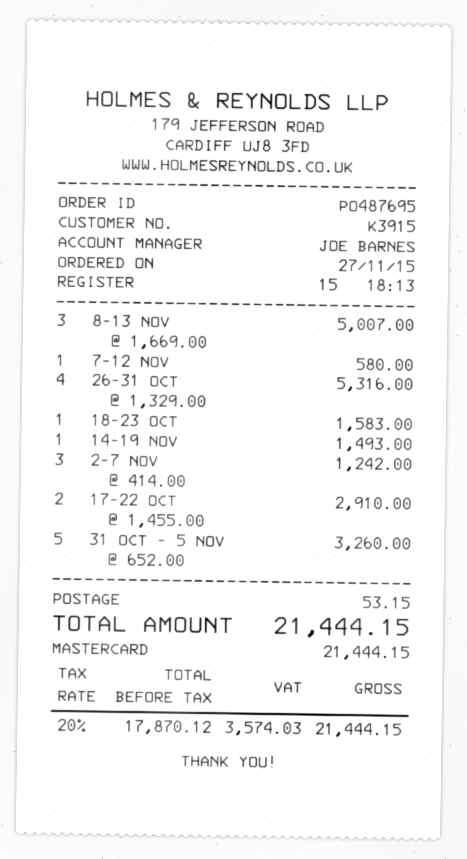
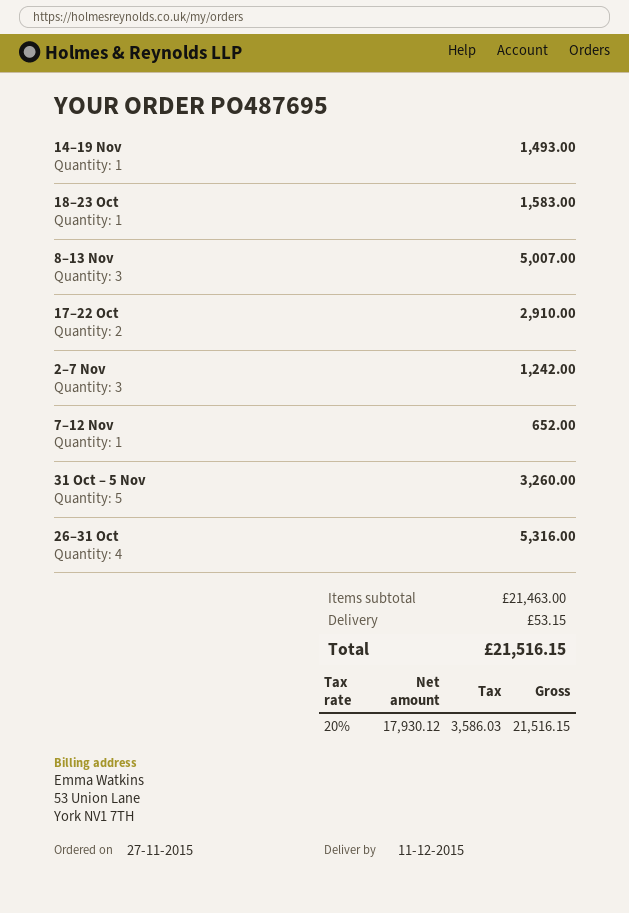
7–12 NOV: 1 for 580.00 -> 1 for 652.00
net: 17870.12 -> 17930.12
tax: 20% = 3574.03 -> 20% = 3586.03
total: 21444.15 -> 21516.15

